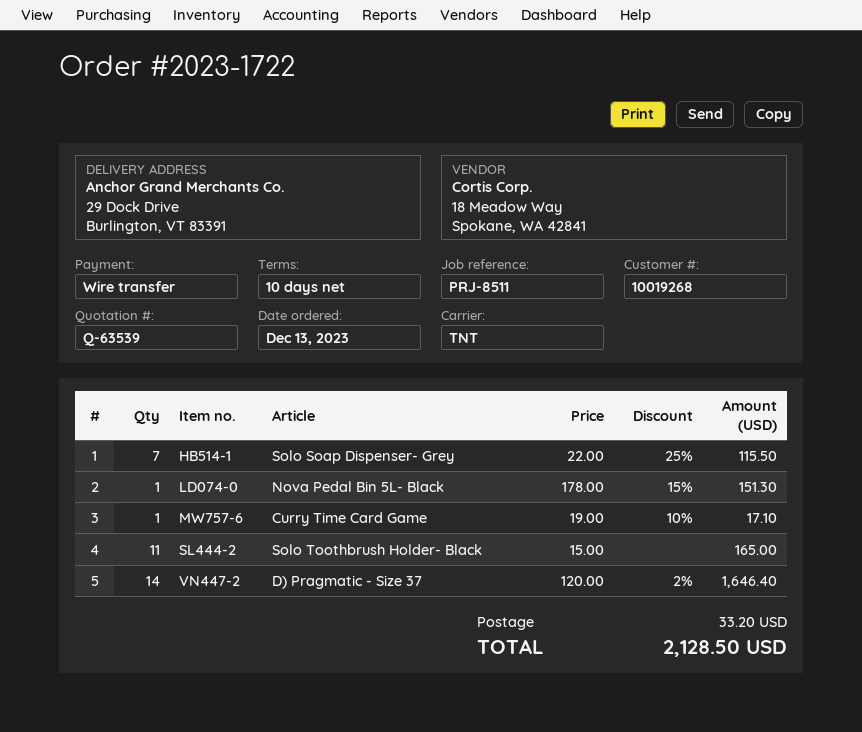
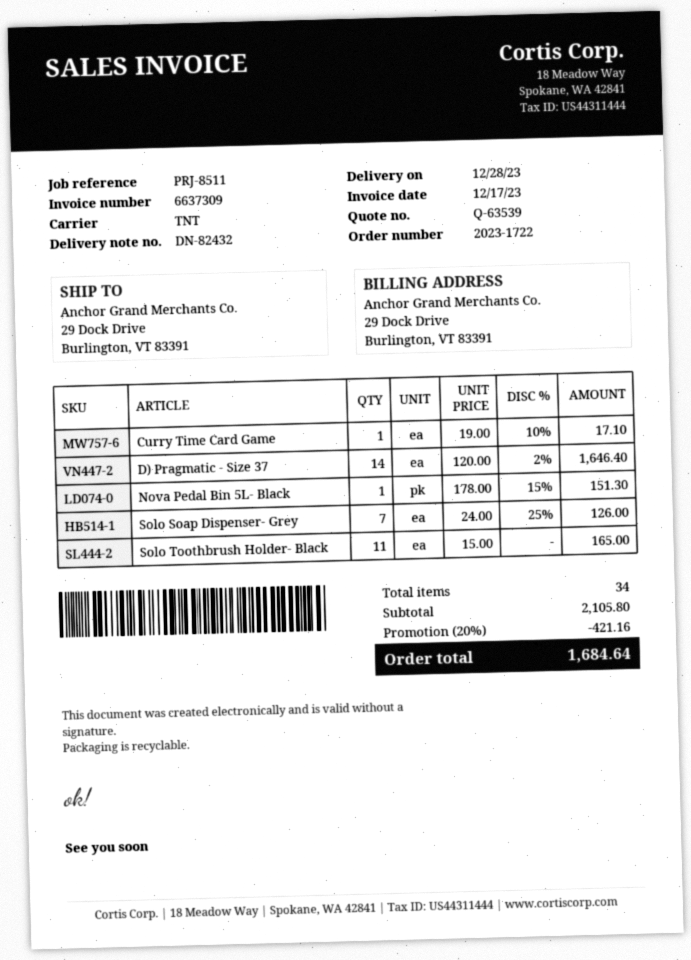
Solo Soap Dispenser- Grey: 7 x 22.00 - 25% = 115.50 -> 7 x 24.00 - 25% = 126.00
discount: none -> 20% = 421.16
shipping: 33.20 -> none
total: 2128.50 -> 1684.64

